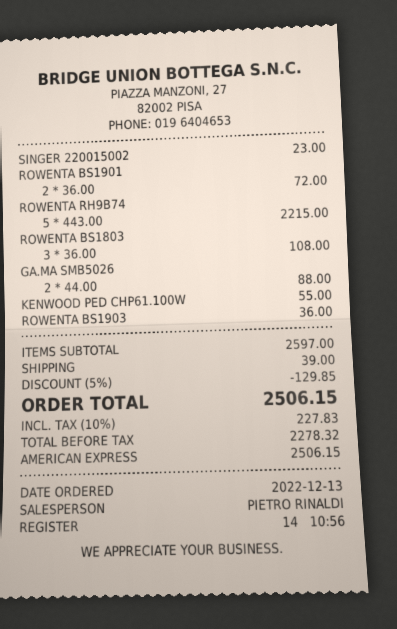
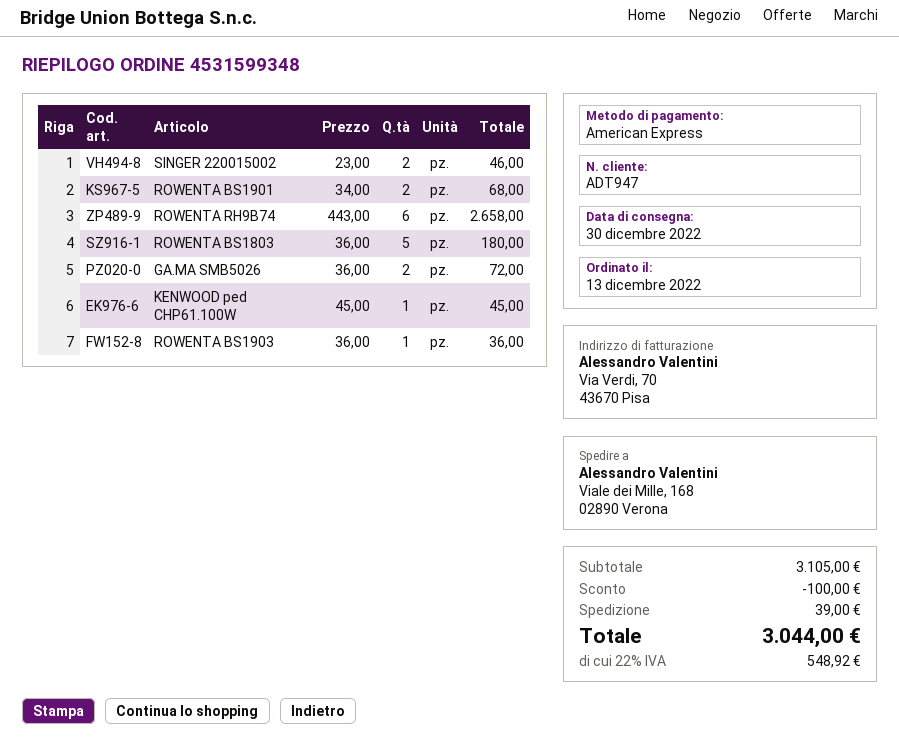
SINGER 220015002: 1 x 23.00 = 23.00 -> 2 x 23.00 = 46.00
ROWENTA BS1901: 2 x 36.00 = 72.00 -> 2 x 34.00 = 68.00
ROWENTA RH9B74: 5 x 443.00 = 2215.00 -> 6 x 443.00 = 2658.00
ROWENTA BS1803: 3 x 36.00 = 108.00 -> 5 x 36.00 = 180.00
GA.MA SMB5026: 2 x 44.00 = 88.00 -> 2 x 36.00 = 72.00
KENWOOD PED CHP61.100W: 1 x 55.00 = 55.00 -> 1 x 45.00 = 45.00
subtotal: 2597.00 -> 3105.00
discount: 129.85 -> 100.00
tax: 10% = 227.83 -> 22% = 548.92
total: 2506.15 -> 3044.00

